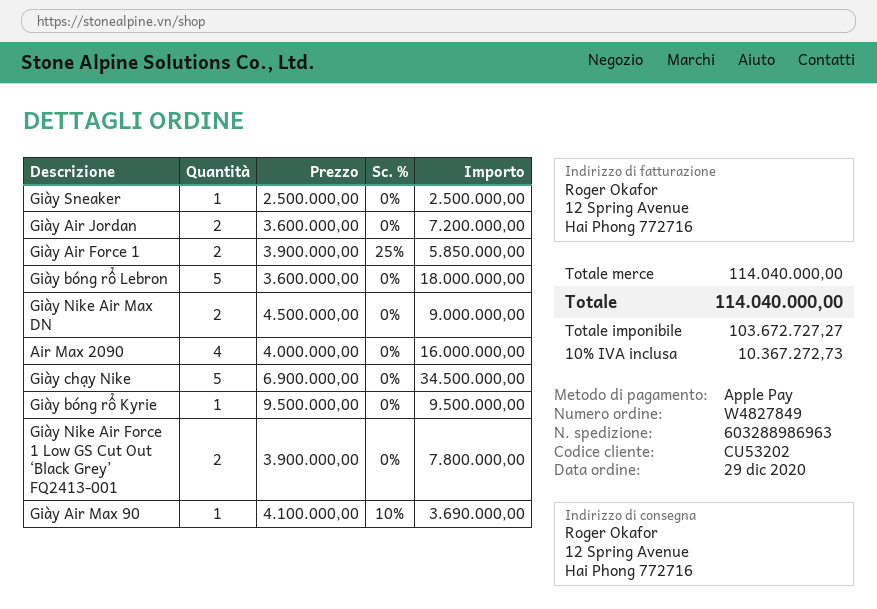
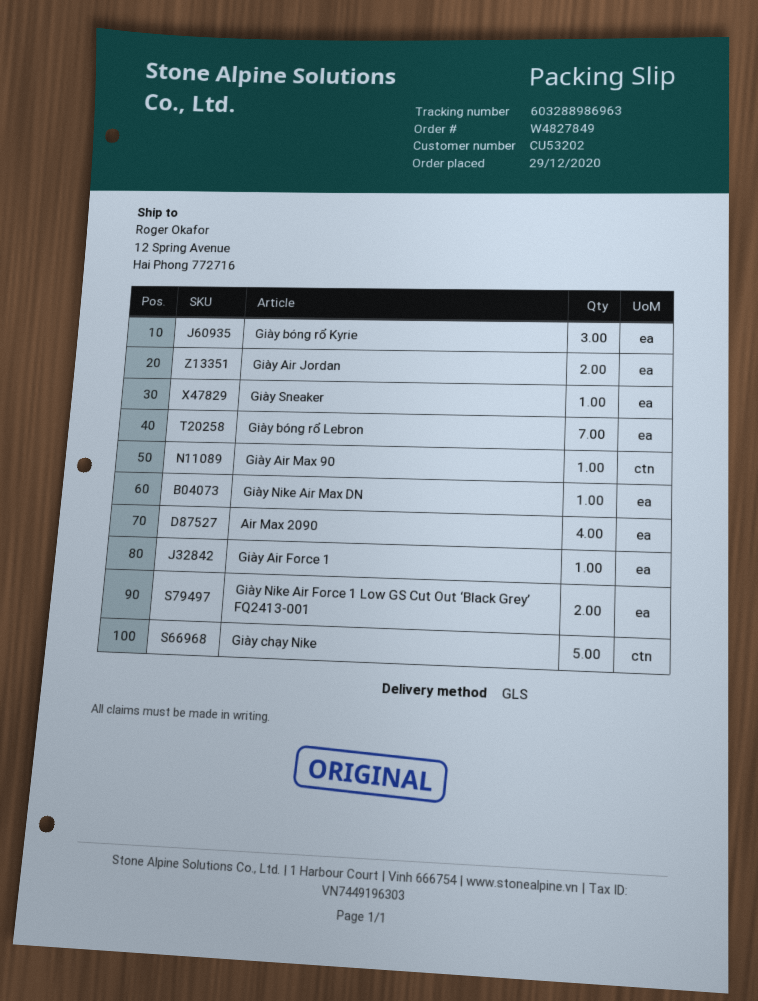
Giày Air Force 1: 2 -> 1
Giày bóng rổ Lebron: 5 -> 7
Giày Nike Air Max DN: 2 -> 1
Giày bóng rổ Kyrie: 1 -> 3

